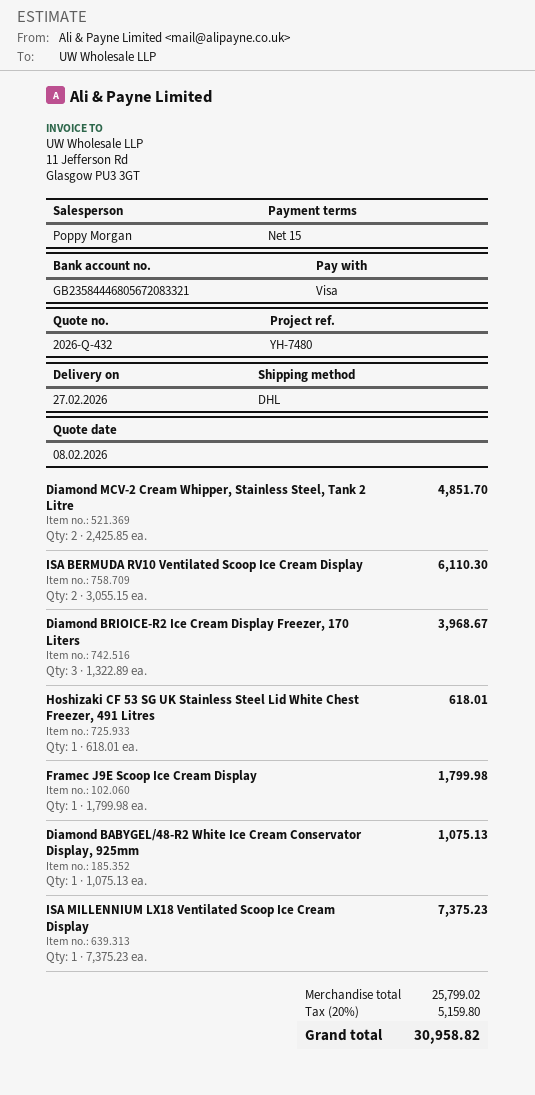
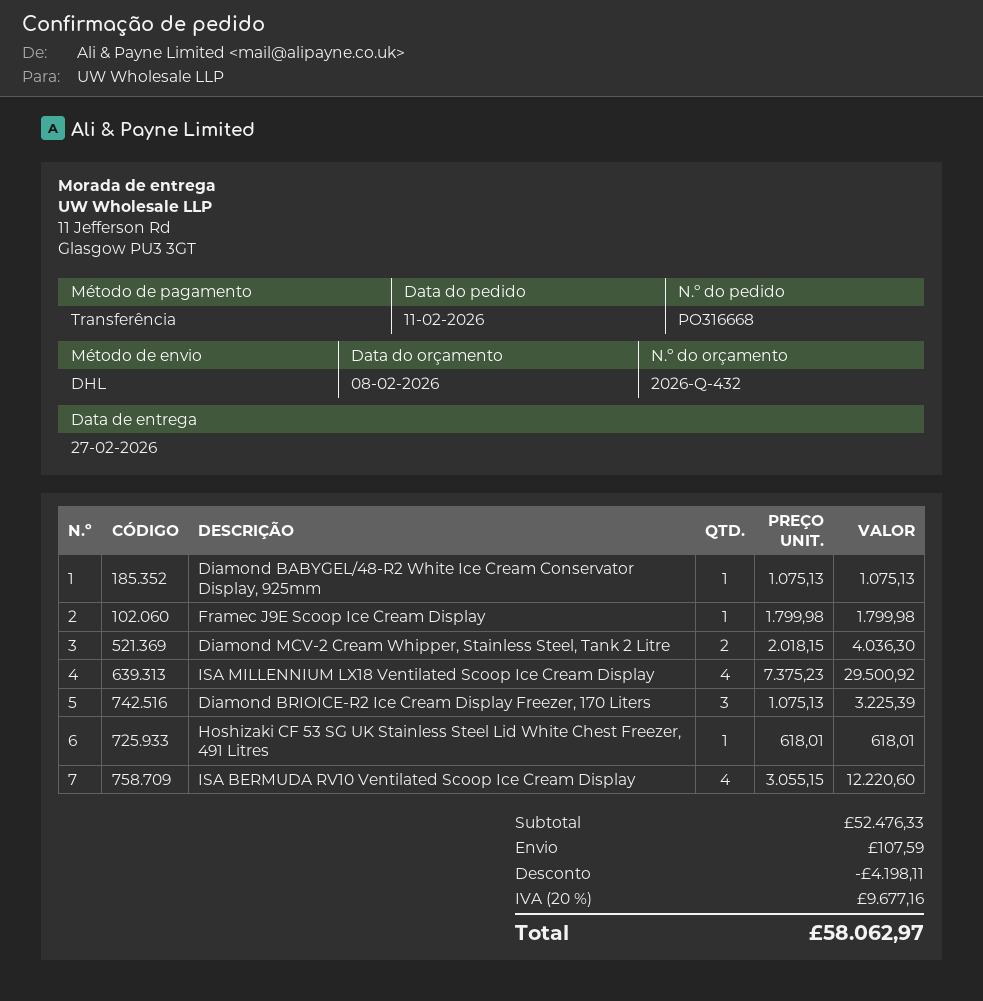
payment method: Visa -> bank transfer
Diamond MCV-2 Cream Whipper, Stainless Steel, Tank 2 Litre: 2 x 2425.85 = 4851.70 -> 2 x 2018.15 = 4036.30
ISA BERMUDA RV10 Ventilated Scoop Ice Cream Display: 2 x 3055.15 = 6110.30 -> 4 x 3055.15 = 12220.60
Diamond BRIOICE-R2 Ice Cream Display Freezer, 170 Liters: 3 x 1322.89 = 3968.67 -> 3 x 1075.13 = 3225.39
ISA MILLENNIUM LX18 Ventilated Scoop Ice Cream Display: 1 x 7375.23 = 7375.23 -> 4 x 7375.23 = 29500.92
subtotal: 25799.02 -> 52476.33
discount: none -> 4198.11
shipping: none -> 107.59
tax: 20% = 5159.80 -> 20% = 9677.16
total: 30958.82 -> 58062.97

